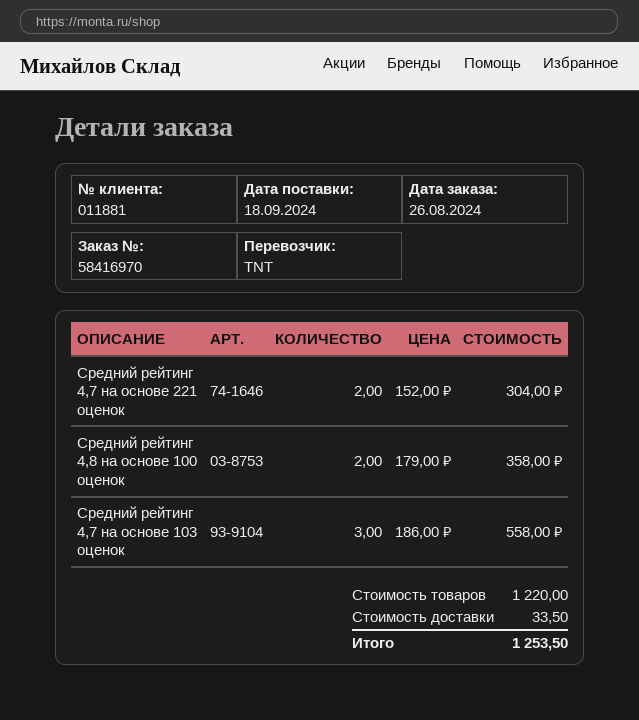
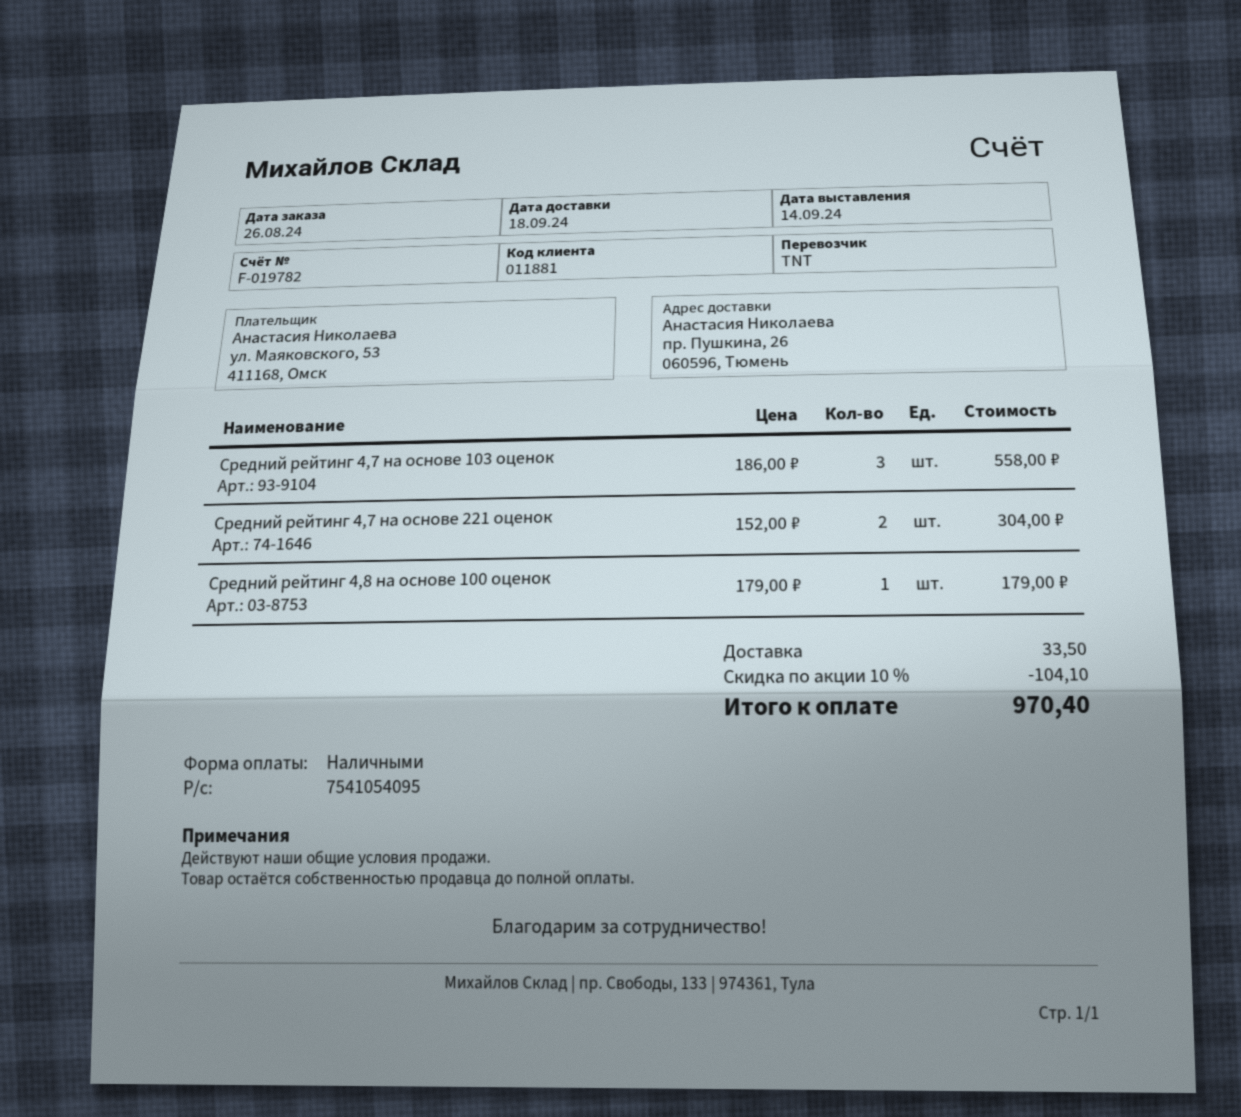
Средний рейтинг 4,8 на основе 100 оценок: 2 x 179.00 = 358.00 -> 1 x 179.00 = 179.00
discount: none -> 10% = 104.10
total: 1253.50 -> 970.40

